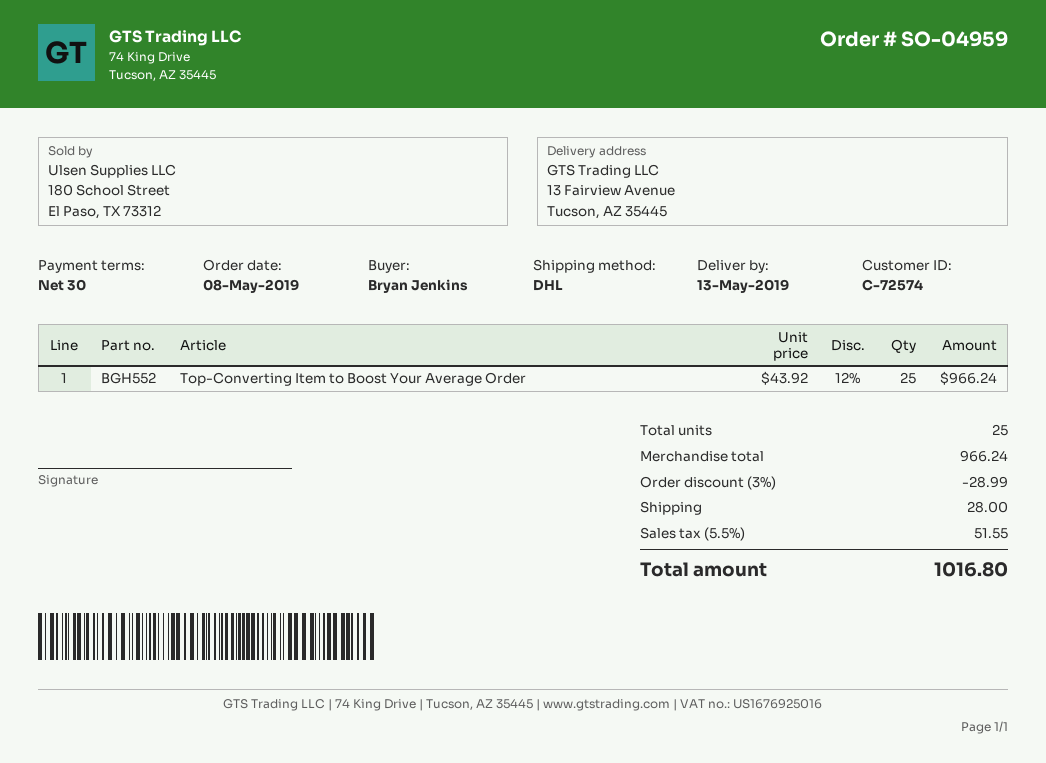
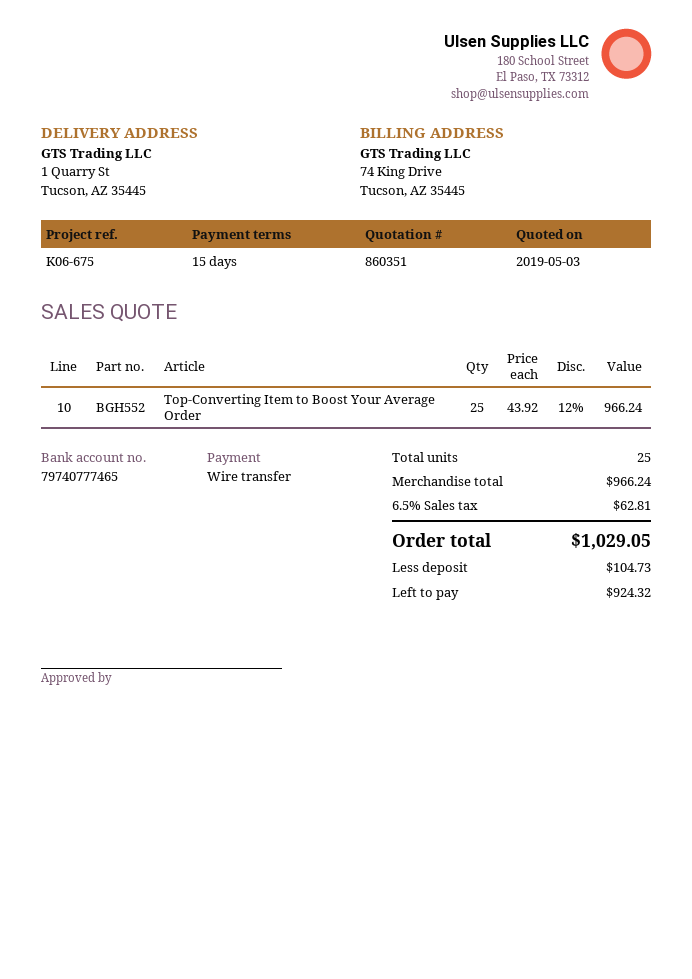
payment terms: 30 days -> 15 days
ship to: 13 Fairview Avenue, Tucson, AZ 35445 -> 1 Quarry St, Tucson, AZ 35445
discount: 3% = 28.99 -> none
shipping: 28.00 -> none
tax: 5.5% = 51.55 -> 6.5% = 62.81
total: 1016.80 -> 1029.05

